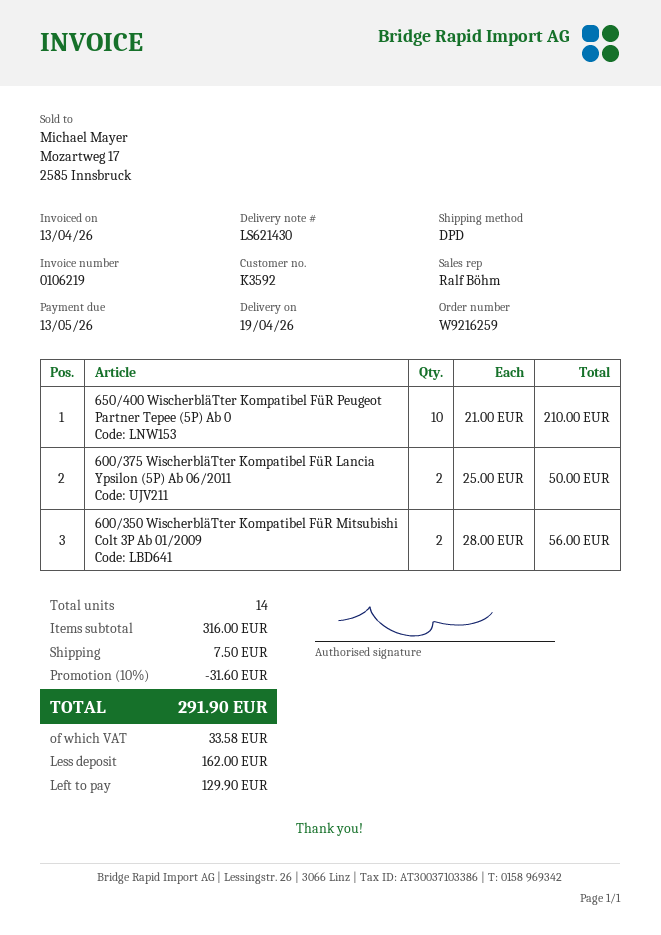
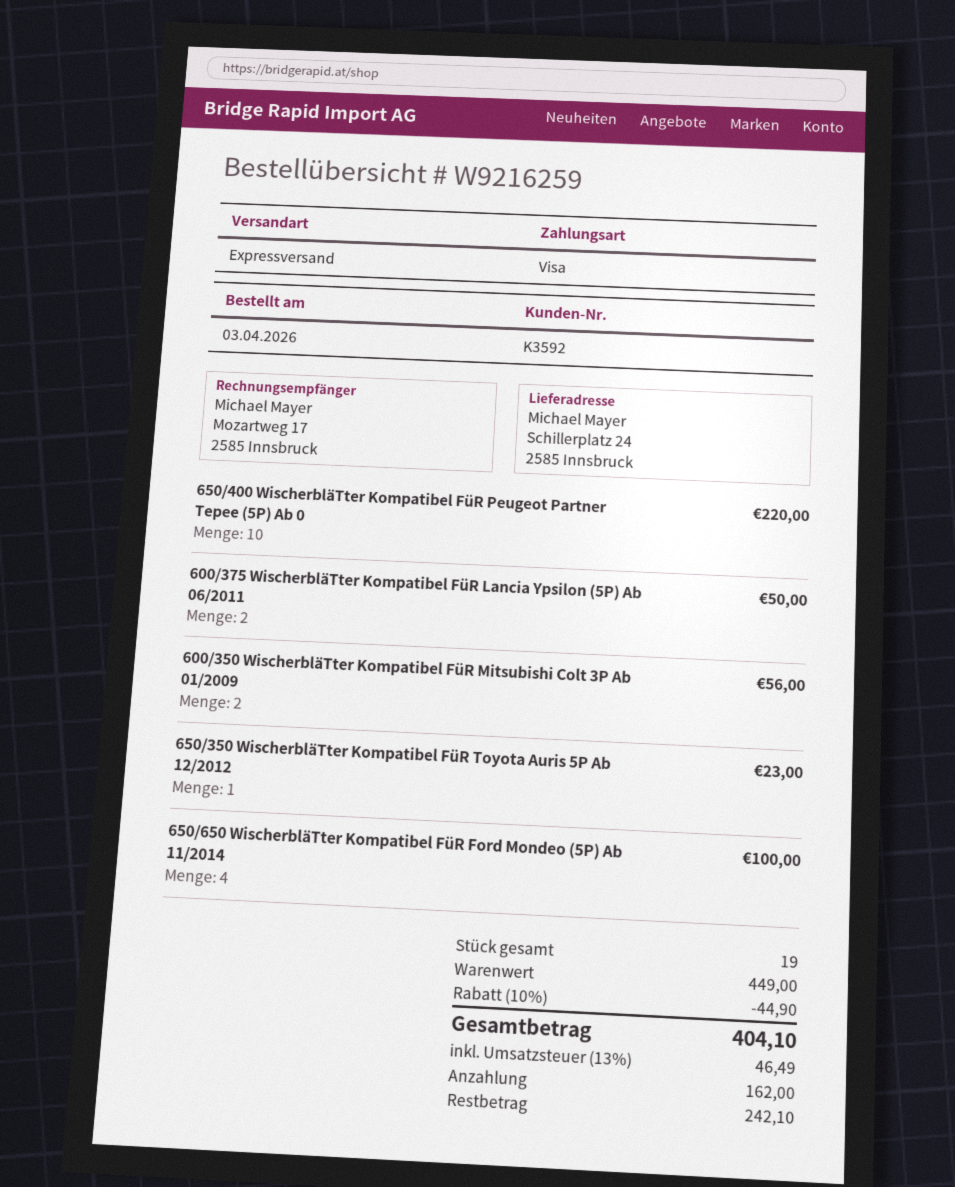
shipping method: DPD -> express
650/400 WischerbläTter Kompatibel FüR Peugeot Partner Tepee (5P) Ab 0: 10 for 210.00 -> 10 for 220.00
650/350 WischerbläTter Kompatibel FüR Toyota Auris 5P Ab 12/2012: none -> 1 for 23.00
650/650 WischerbläTter Kompatibel FüR Ford Mondeo (5P) Ab 11/2014: none -> 4 for 100.00
total quantity: 14 -> 19
subtotal: 316.00 -> 449.00
discount: 10% = 31.60 -> 10% = 44.90
shipping: 7.50 -> none
tax: 33.58 -> 46.49
total: 291.90 -> 404.10
balance: 129.90 -> 242.10

